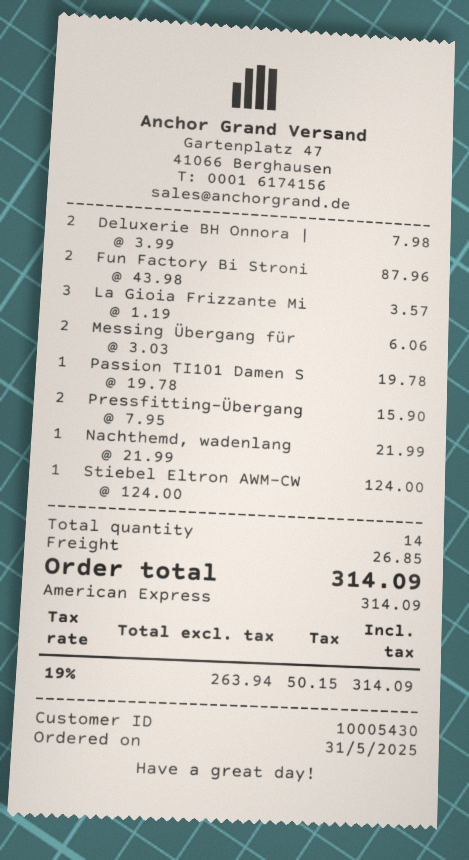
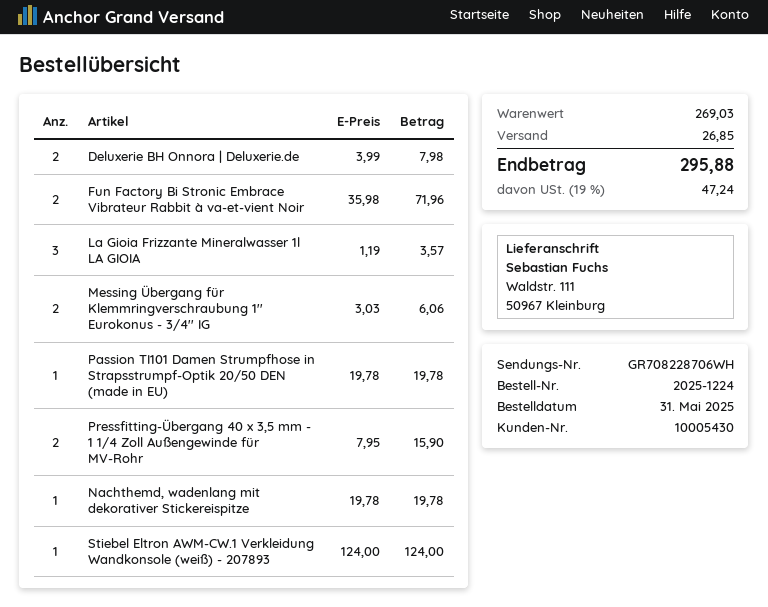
Fun Factory Bi Stroni: 2 x 43.98 = 87.96 -> 2 x 35.98 = 71.96
Nachthemd, wadenlang: 1 x 21.99 = 21.99 -> 1 x 19.78 = 19.78
tax: 19% = 50.15 -> 19% = 47.24
total: 314.09 -> 295.88

